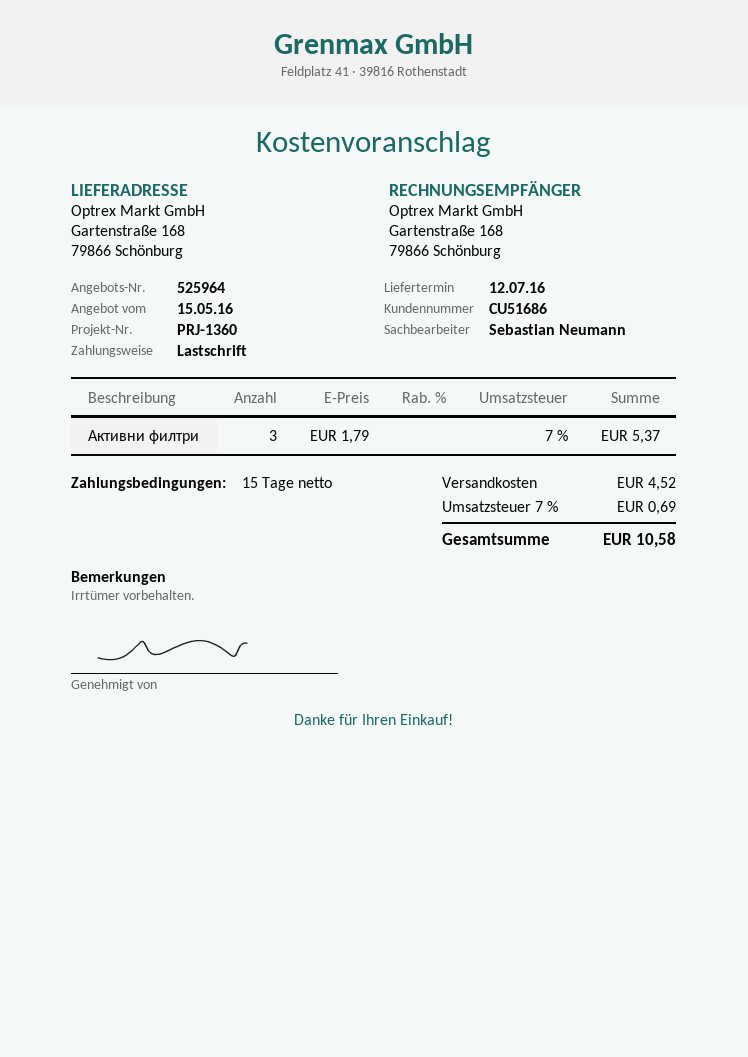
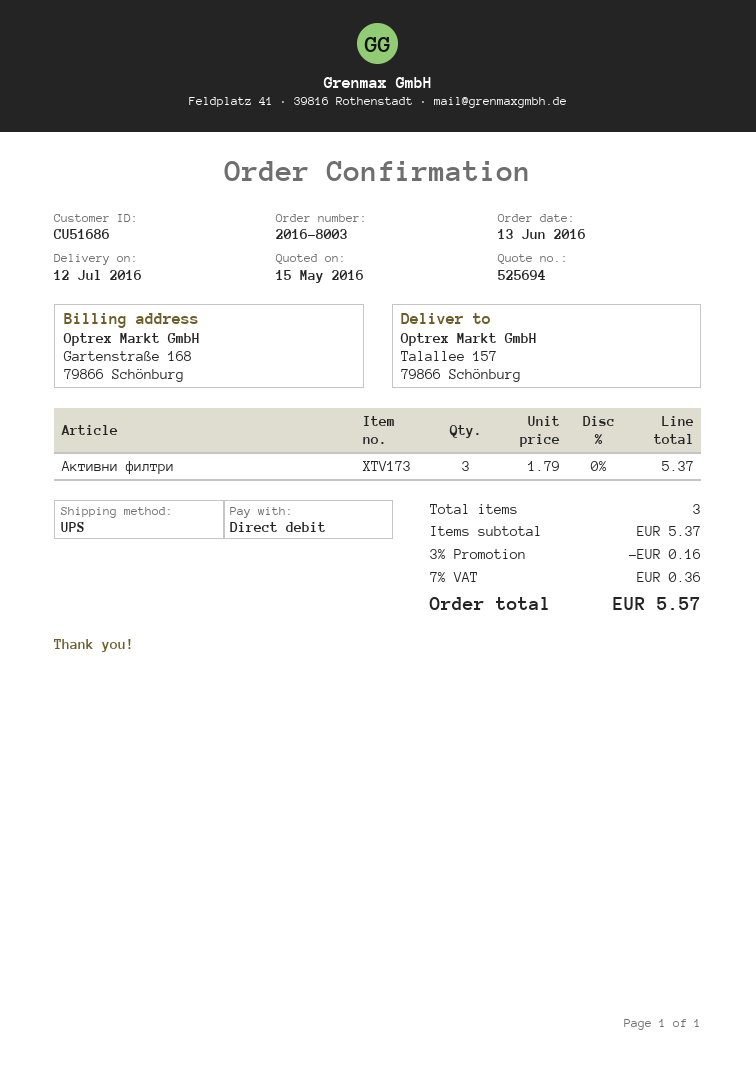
quote number: 525964 -> 525694
ship to: Gartenstraße 168, 79866 Schönburg -> Talallee 157, 79866 Schönburg
discount: none -> 3% = 0.16
shipping: 4.52 -> none
tax: 7% = 0.69 -> 7% = 0.36
total: 10.58 -> 5.57

